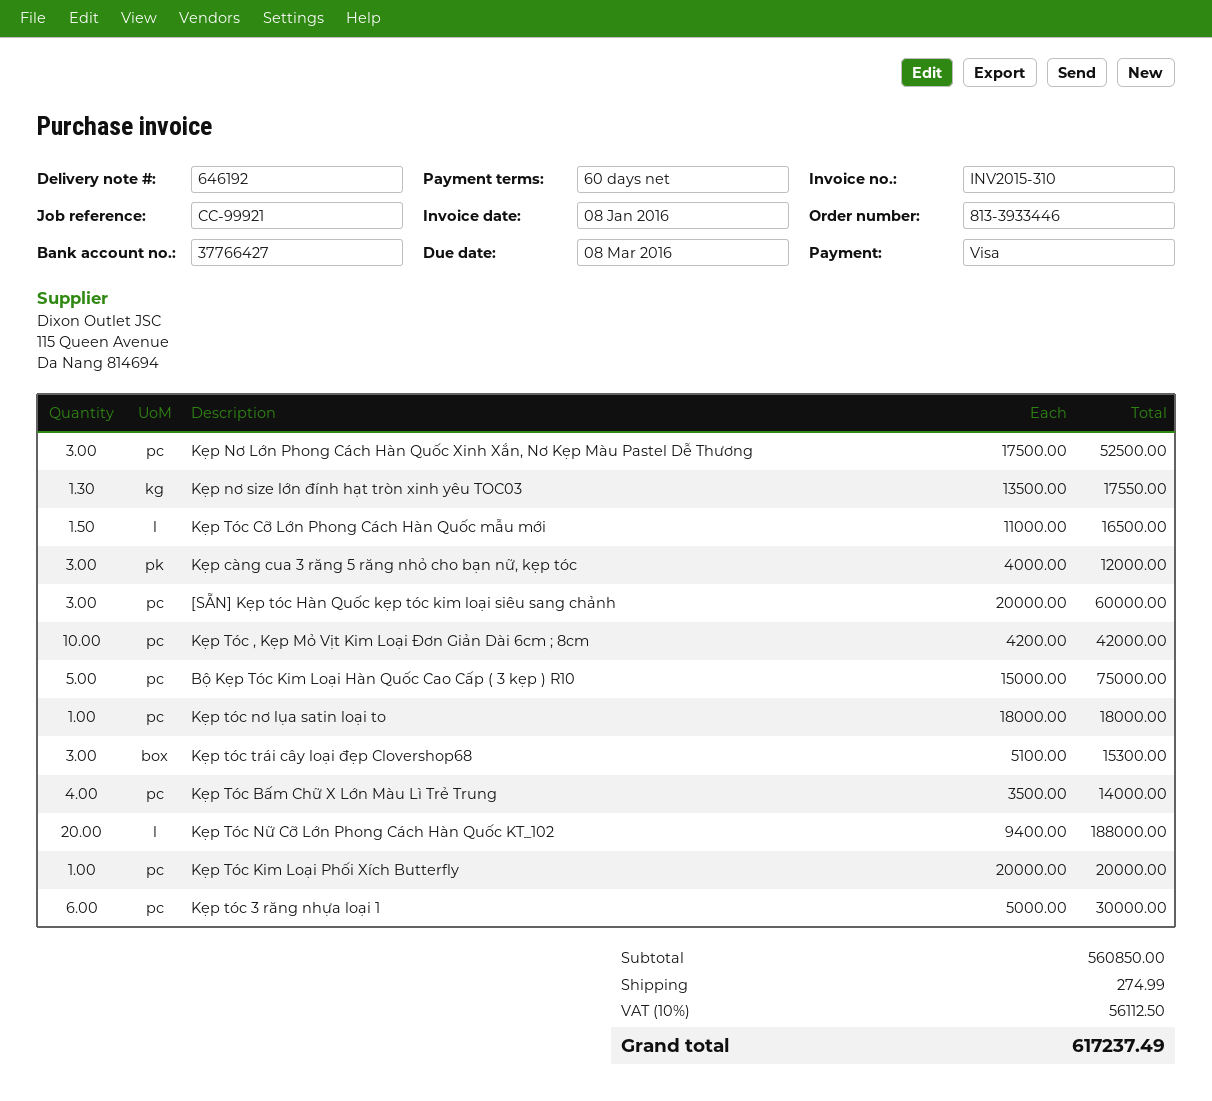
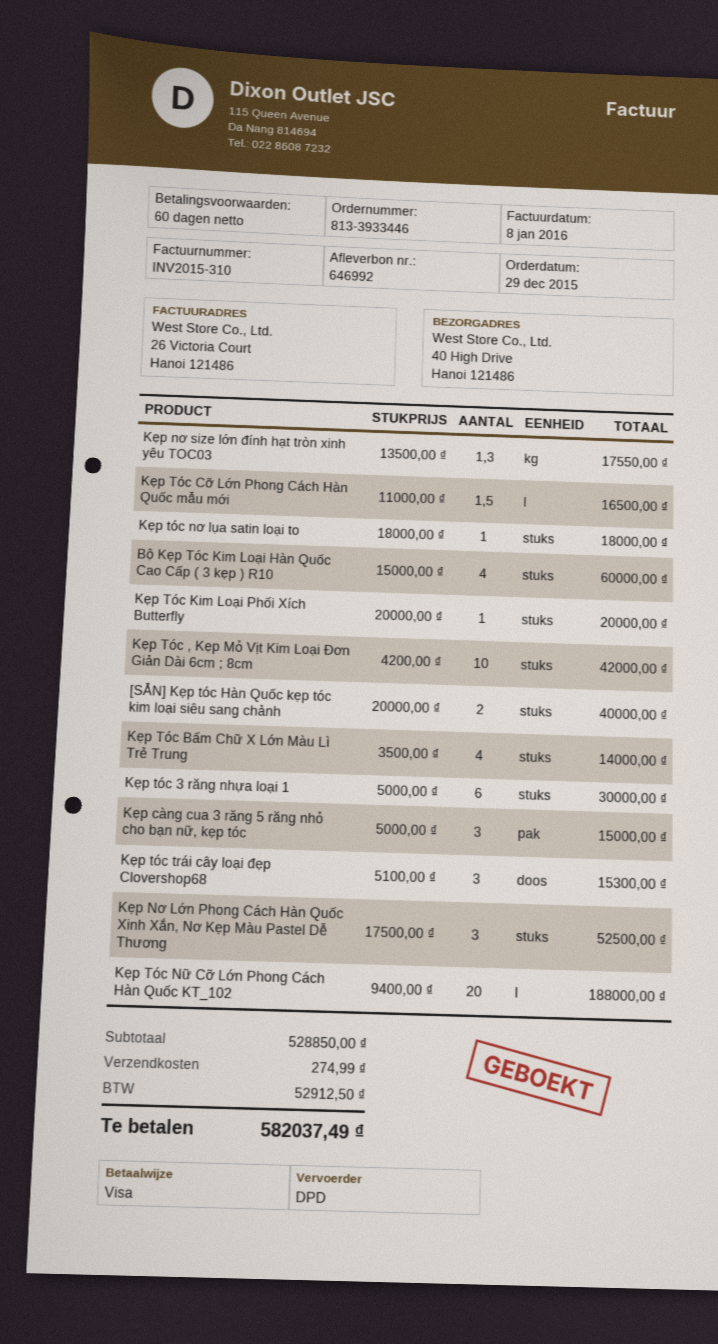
delivery note number: 646192 -> 646992
Kẹp càng cua 3 răng 5 răng nhỏ cho bạn nữ, kẹp tóc: 3 x 4000.00 = 12000.00 -> 3 x 5000.00 = 15000.00
[SẴN] Kẹp tóc Hàn Quốc kẹp tóc kim loại siêu sang chảnh: 3 x 20000.00 = 60000.00 -> 2 x 20000.00 = 40000.00
Bộ Kẹp Tóc Kim Loại Hàn Quốc Cao Cấp ( 3 kẹp ) R10: 5 x 15000.00 = 75000.00 -> 4 x 15000.00 = 60000.00
subtotal: 560850.00 -> 528850.00
tax: 56112.50 -> 52912.50
total: 617237.49 -> 582037.49

